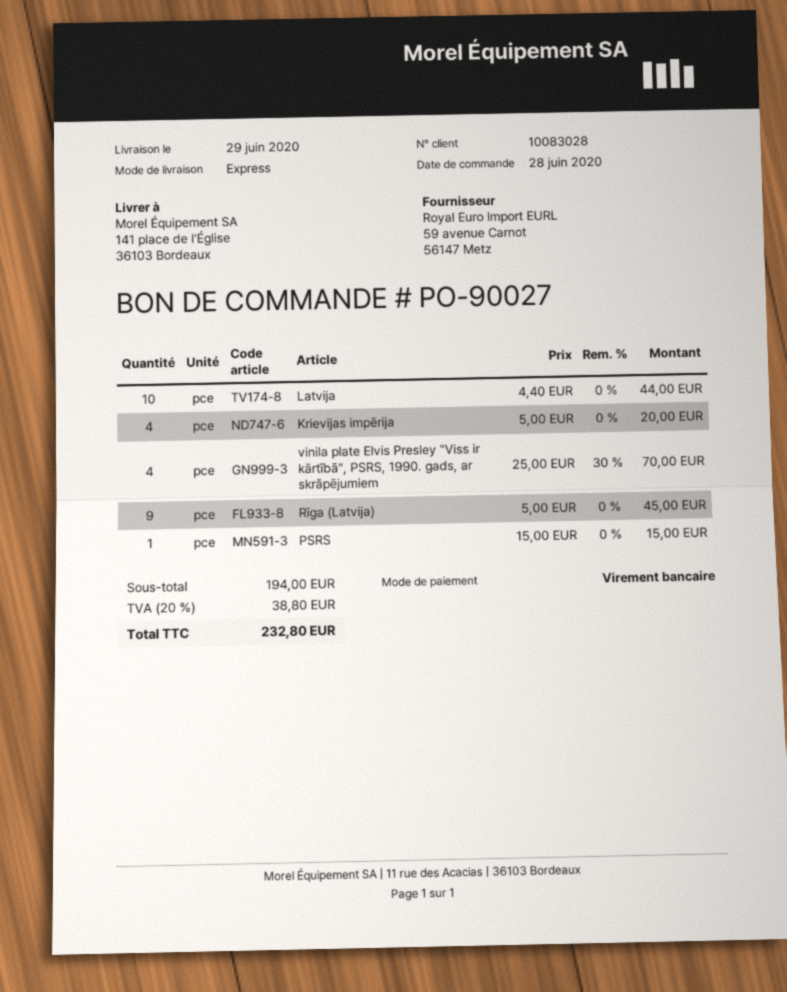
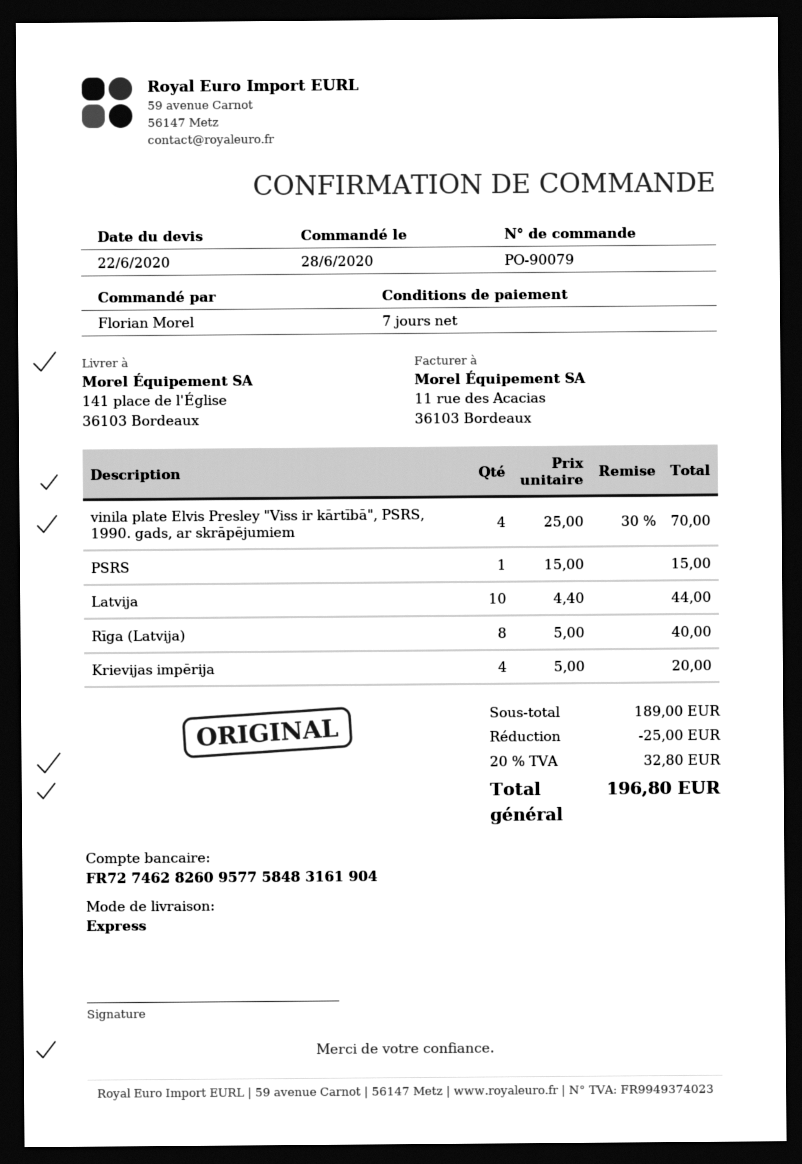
order number: PO-90027 -> PO-90079
Rīga (Latvija): 9 x 5.00 = 45.00 -> 8 x 5.00 = 40.00
subtotal: 194.00 -> 189.00
discount: none -> 25.00
tax: 20% = 38.80 -> 20% = 32.80
total: 232.80 -> 196.80

